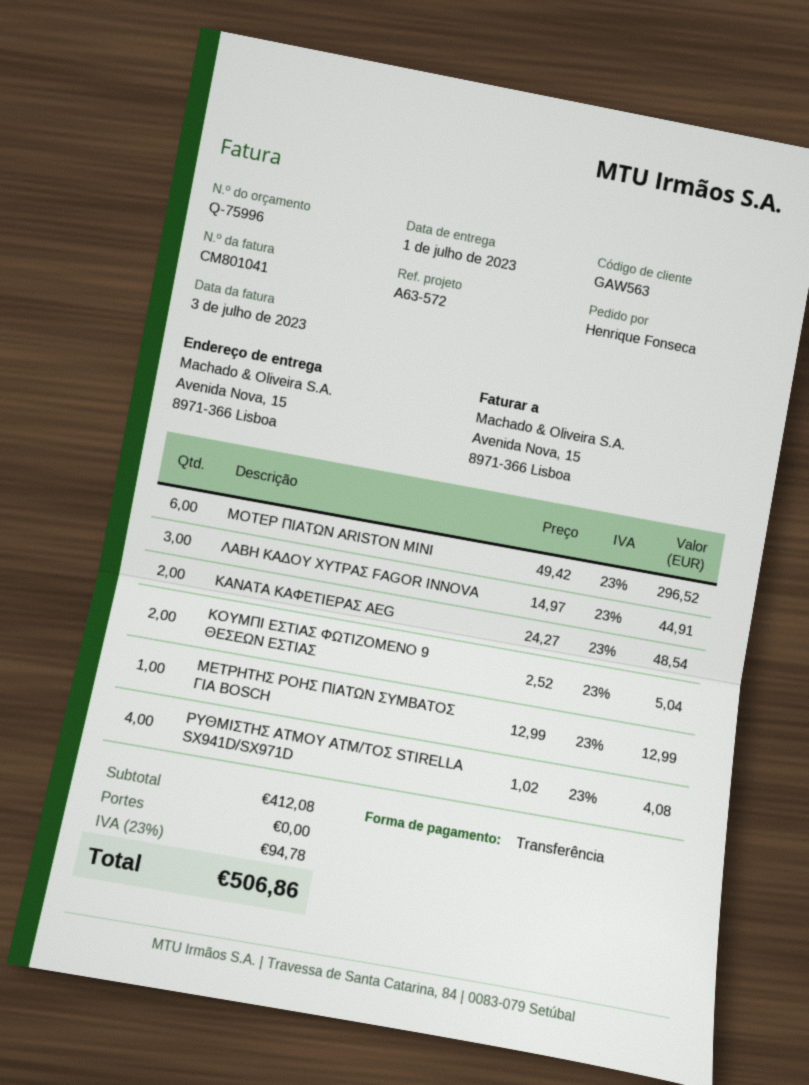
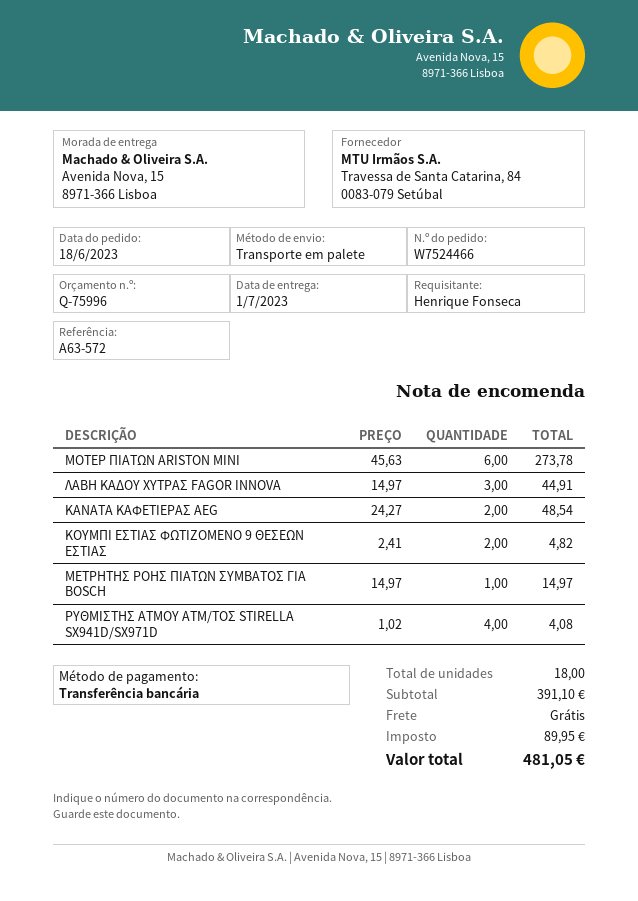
ΜΟΤΕΡ ΠΙΑΤΩΝ ARISTON MINI: 6 x 49.42 = 296.52 -> 6 x 45.63 = 273.78
ΚΟΥΜΠΙ ΕΣΤΙΑΣ ΦΩΤΙΖΟΜΕΝΟ 9 ΘΕΣΕΩΝ ΕΣΤΙΑΣ: 2 x 2.52 = 5.04 -> 2 x 2.41 = 4.82
ΜΕΤΡΗΤΗΣ ΡΟΗΣ ΠΙΑΤΩΝ ΣΥΜΒΑΤΟΣ ΓΙΑ BOSCH: 1 x 12.99 = 12.99 -> 1 x 14.97 = 14.97
subtotal: 412.08 -> 391.10
tax: 94.78 -> 89.95
total: 506.86 -> 481.05

